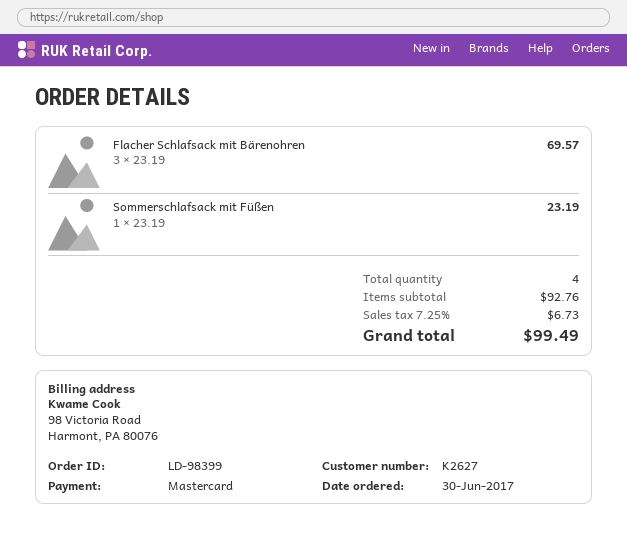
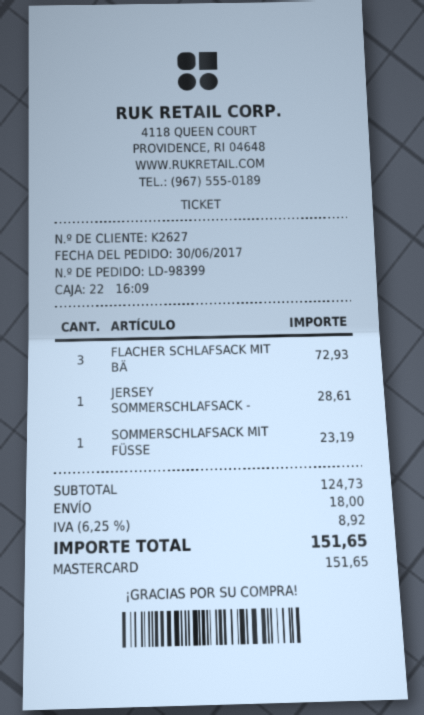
Flacher Schlafsack mit Bärenohren: 3 for 69.57 -> 3 for 72.93
JERSEY SOMMERSCHLAFSACK -: none -> 1 for 28.61
subtotal: 92.76 -> 124.73
shipping: none -> 18.00
tax: 7.25% = 6.73 -> 6.25% = 8.92
total: 99.49 -> 151.65

